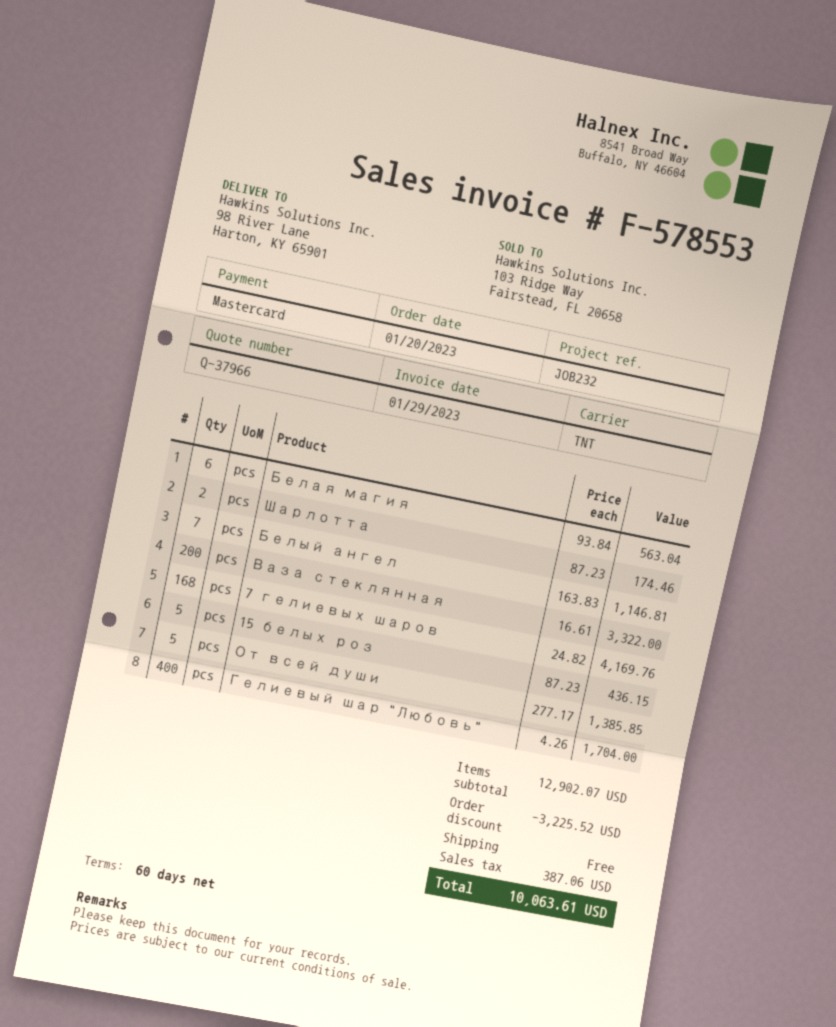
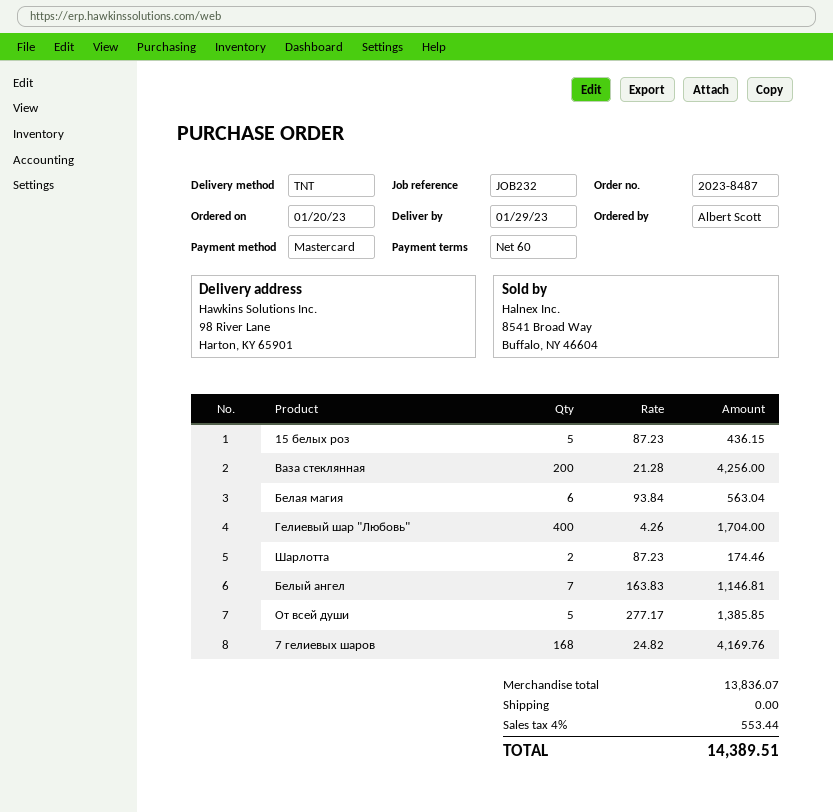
Ваза стеклянная: 200 x 16.61 = 3322.00 -> 200 x 21.28 = 4256.00
subtotal: 12902.07 -> 13836.07
discount: 3225.52 -> none
tax: 387.06 -> 553.44
total: 10063.61 -> 14389.51

